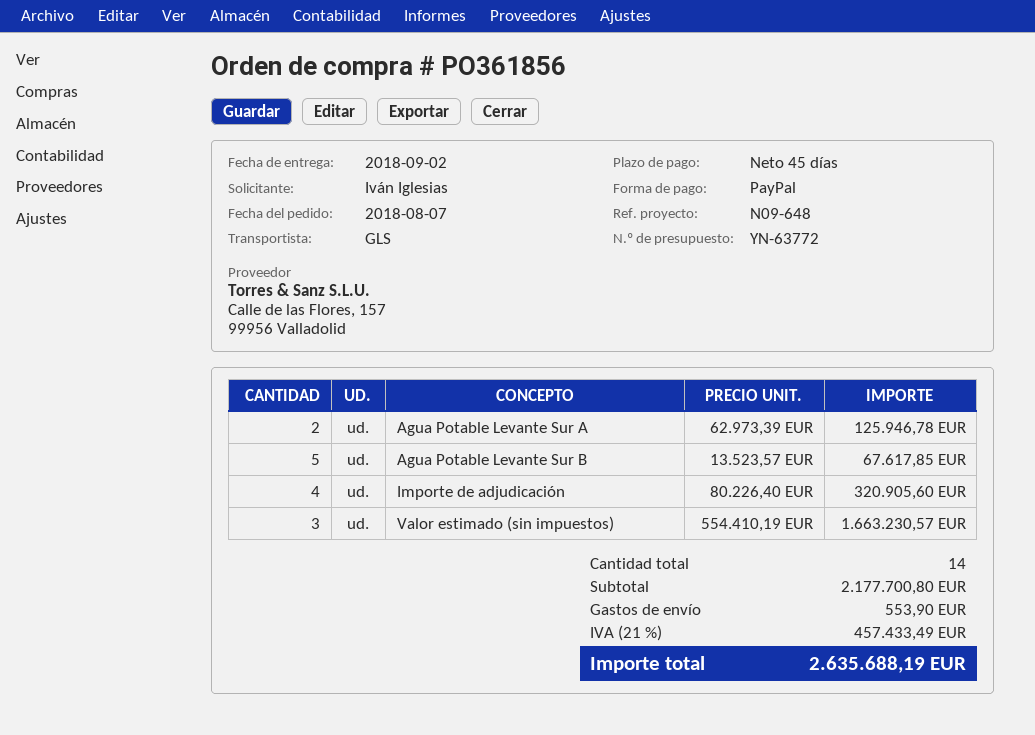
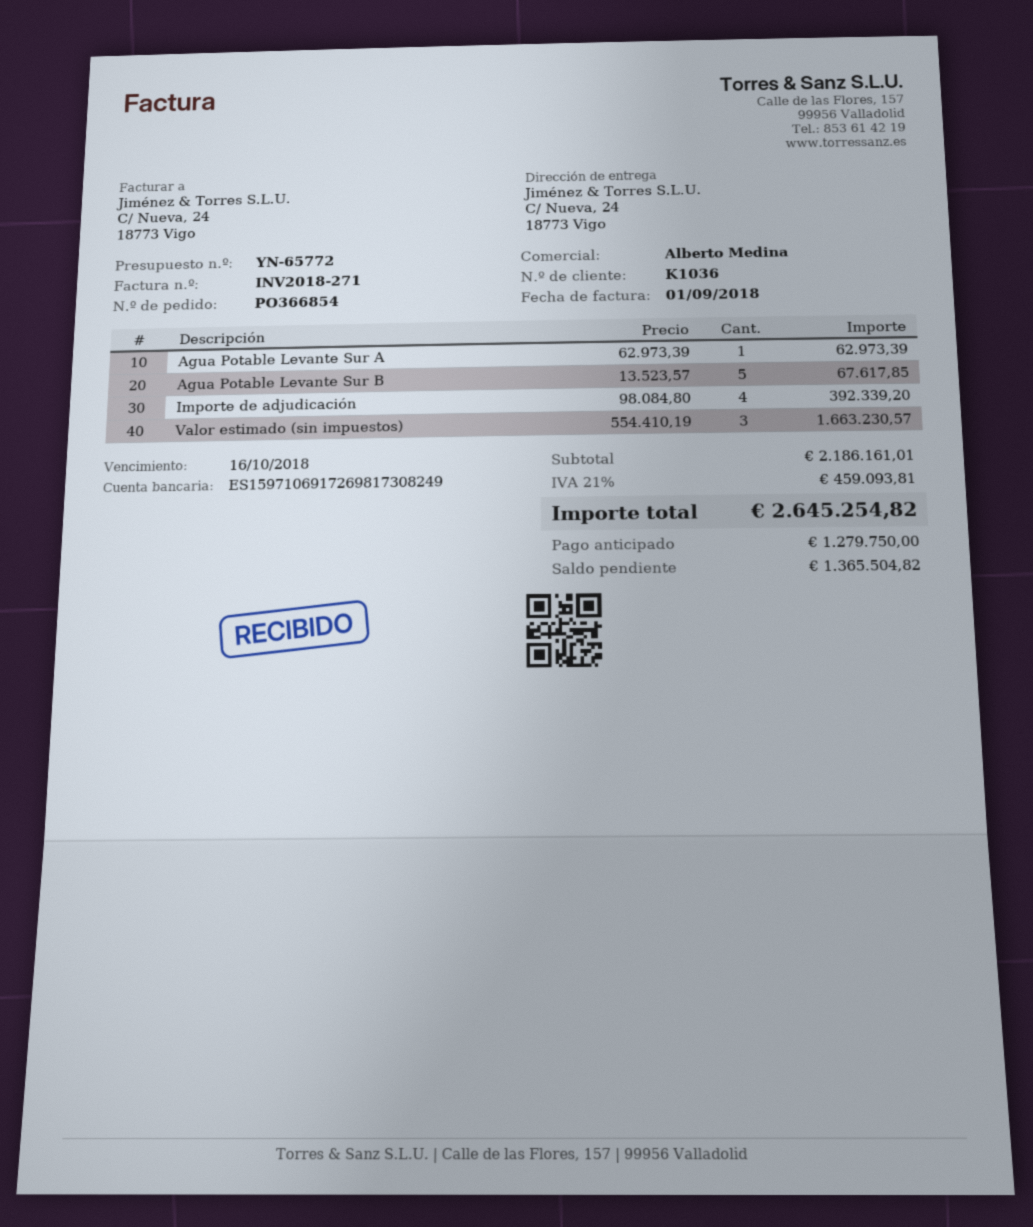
quote number: YN-63772 -> YN-65772
order number: PO361856 -> PO366854
Agua Potable Levante Sur A: 2 x 62973.39 = 125946.78 -> 1 x 62973.39 = 62973.39
Importe de adjudicación: 4 x 80226.40 = 320905.60 -> 4 x 98084.80 = 392339.20
subtotal: 2177700.80 -> 2186161.01
shipping: 553.90 -> none
tax: 21% = 457433.49 -> 21% = 459093.81
total: 2635688.19 -> 2645254.82

